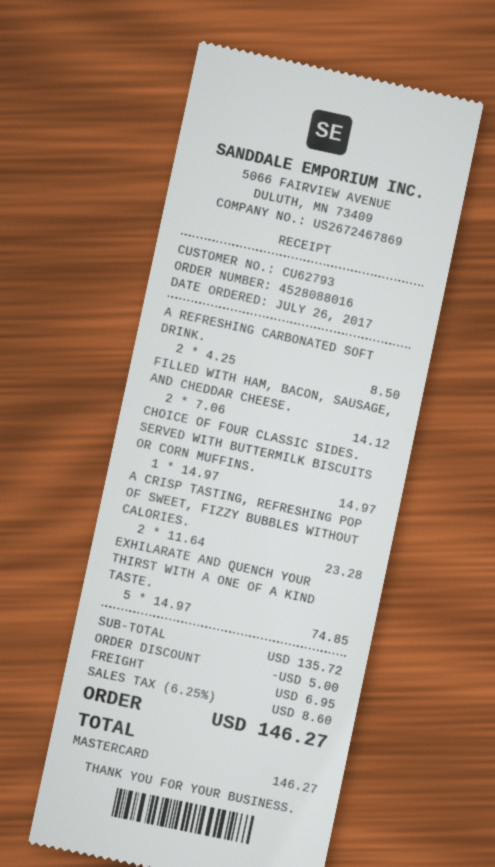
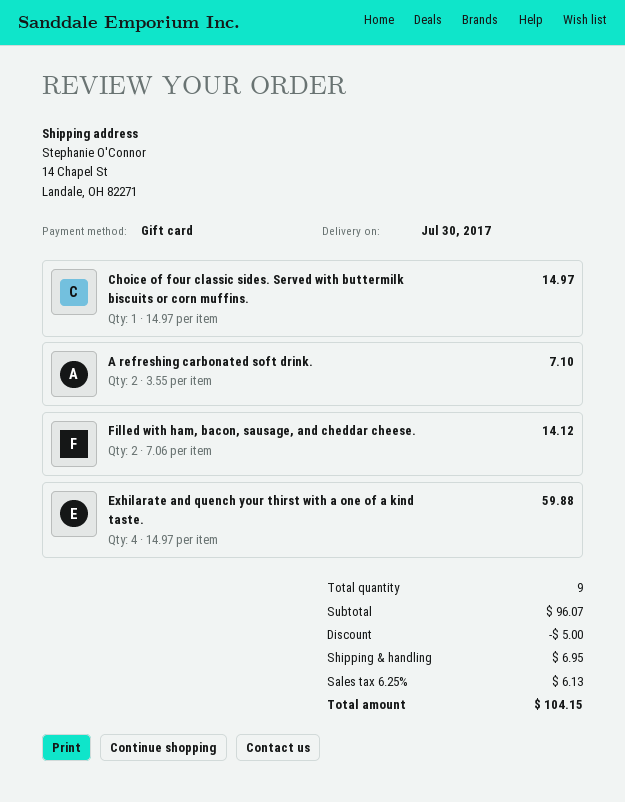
payment method: Mastercard -> gift card
A REFRESHING CARBONATED SOFT DRINK.: 2 x 4.25 = 8.50 -> 2 x 3.55 = 7.10
A CRISP TASTING, REFRESHING POP OF SWEET, FIZZY BUBBLES WITHOUT CALORIES.: 2 x 11.64 = 23.28 -> none
EXHILARATE AND QUENCH YOUR THIRST WITH A ONE OF A KIND TASTE.: 5 x 14.97 = 74.85 -> 4 x 14.97 = 59.88
subtotal: 135.72 -> 96.07
tax: 6.25% = 8.60 -> 6.25% = 6.13
total: 146.27 -> 104.15

